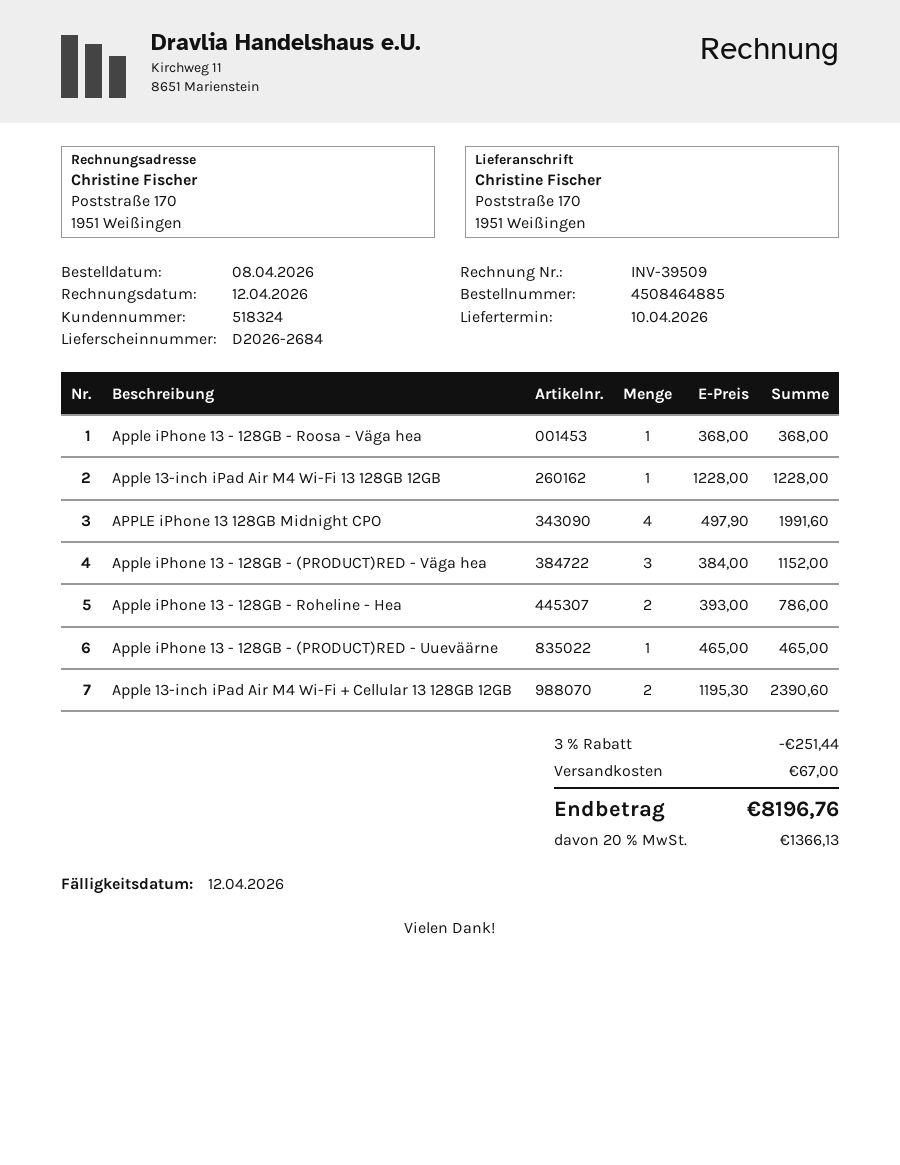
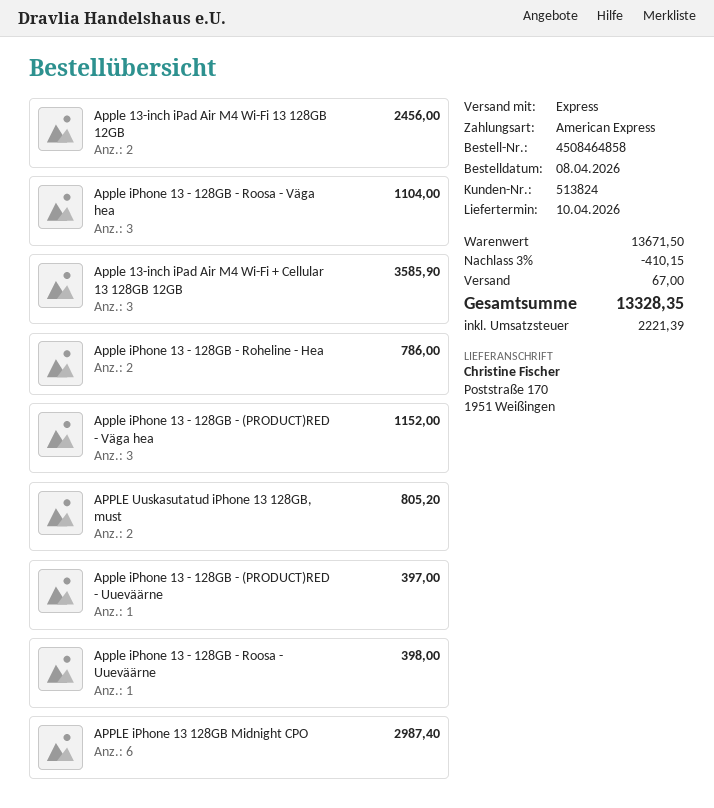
order number: 4508464885 -> 4508464858
customer number: 518324 -> 513824
Apple iPhone 13 - 128GB - Roosa - Väga hea: 1 for 368.00 -> 3 for 1104.00
Apple 13-inch iPad Air M4 Wi-Fi 13 128GB 12GB: 1 for 1228.00 -> 2 for 2456.00
APPLE iPhone 13 128GB Midnight CPO: 4 for 1991.60 -> 6 for 2987.40
Apple iPhone 13 - 128GB - (PRODUCT)RED - Uueväärne: 1 for 465.00 -> 1 for 397.00
Apple 13-inch iPad Air M4 Wi-Fi + Cellular 13 128GB 12GB: 2 for 2390.60 -> 3 for 3585.90
APPLE Uuskasutatud iPhone 13 128GB, must: none -> 2 for 805.20
Apple iPhone 13 - 128GB - Roosa - Uueväärne: none -> 1 for 398.00
discount: 3% = 251.44 -> 3% = 410.15
tax: 1366.13 -> 2221.39
total: 8196.76 -> 13328.35

